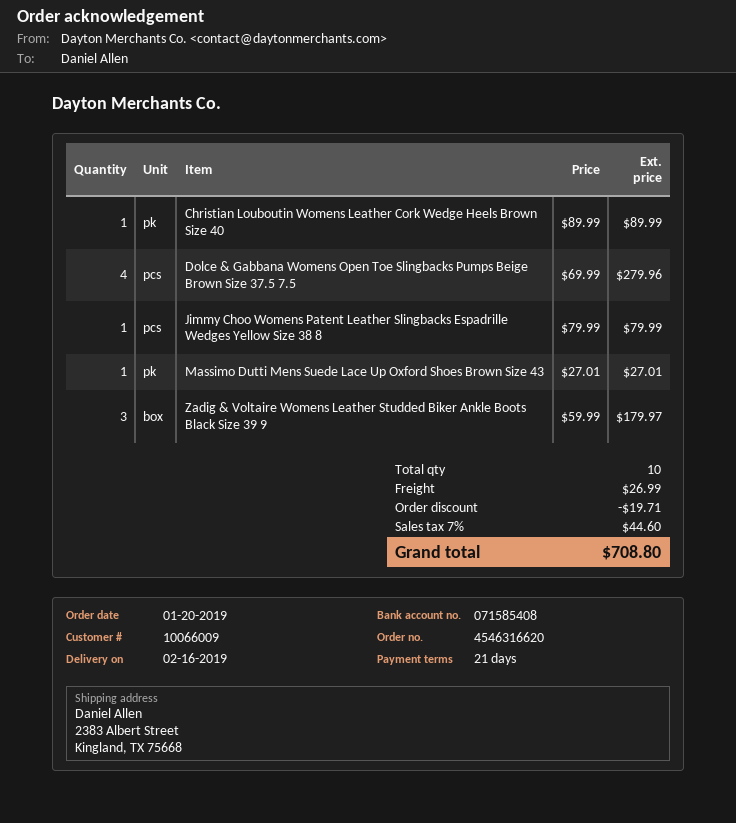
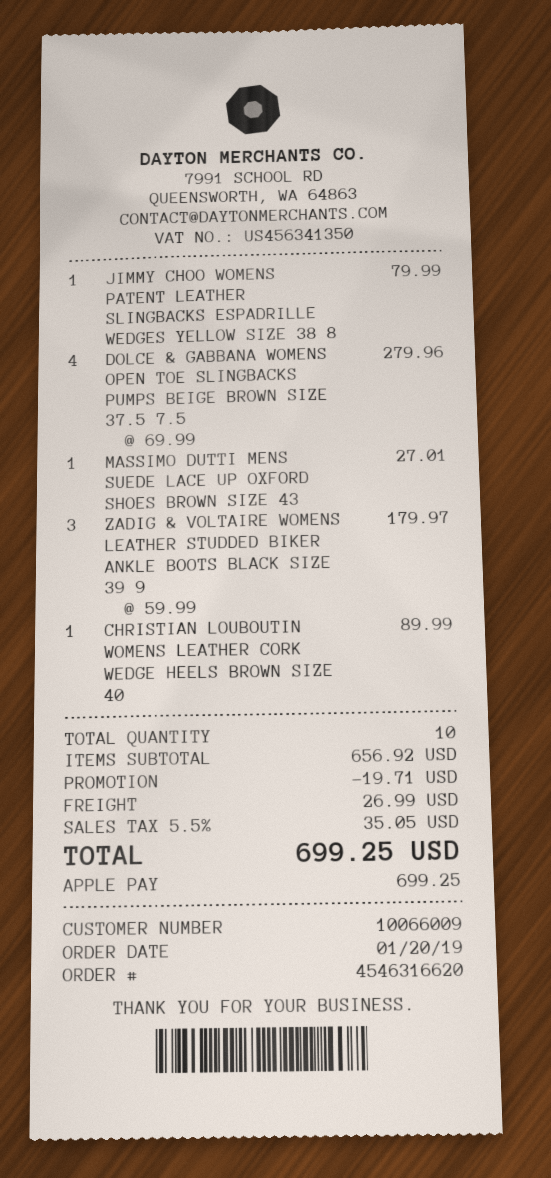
tax: 7% = 44.60 -> 5.5% = 35.05
total: 708.80 -> 699.25

